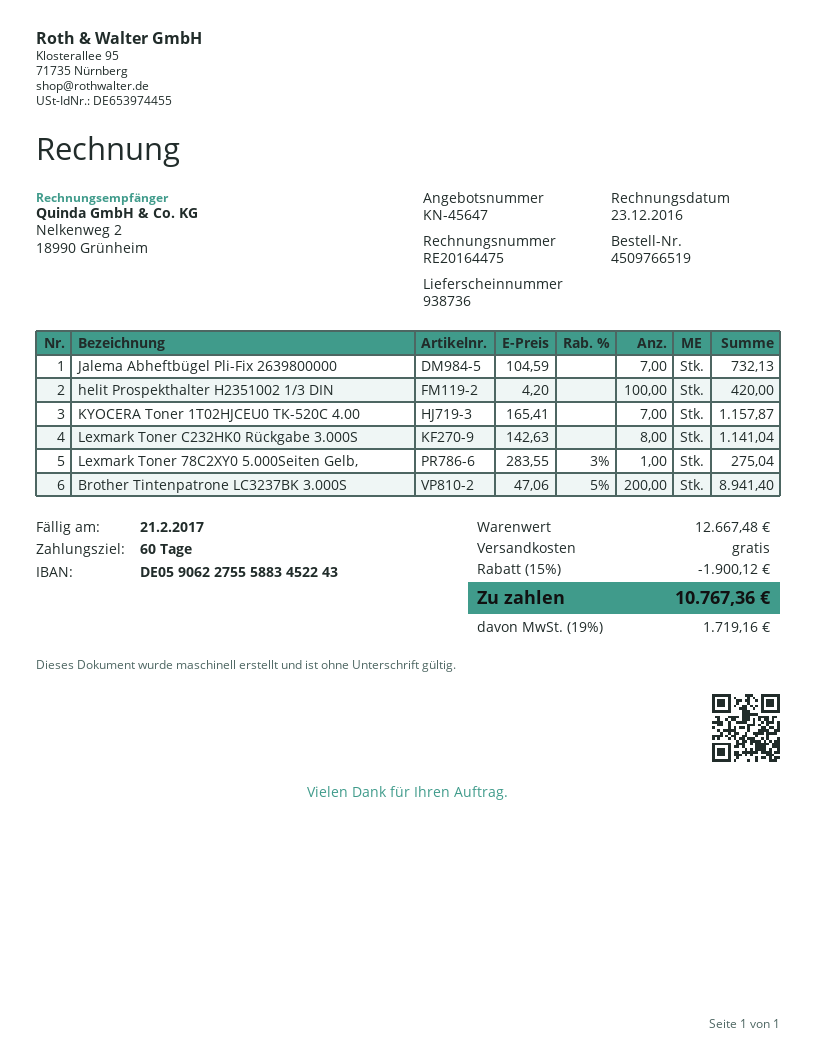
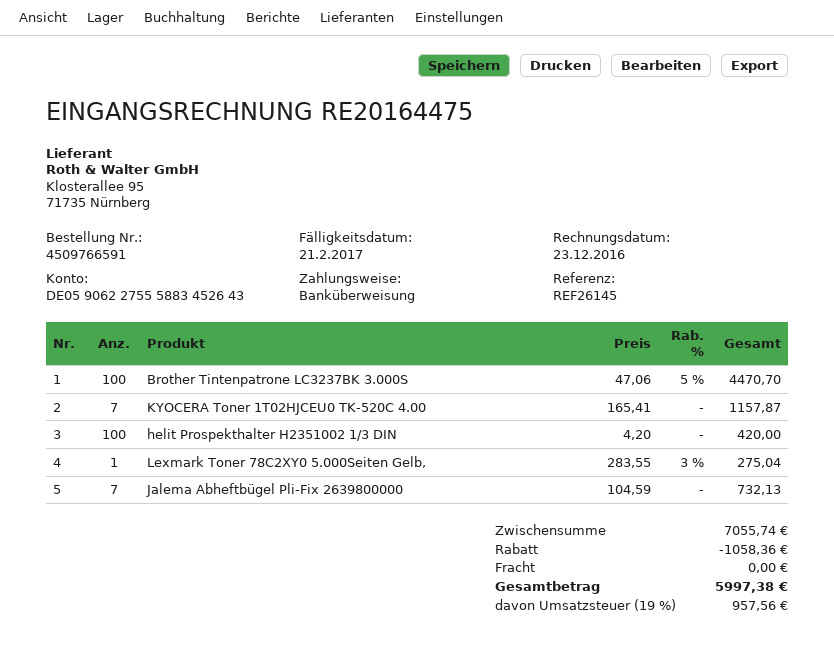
order number: 4509766519 -> 4509766591
bank account: DE05906227555883452243 -> DE05906227555883452643
Lexmark Toner C232HK0 Rückgabe 3.000S: 8 x 142.63 = 1141.04 -> none
Brother Tintenpatrone LC3237BK 3.000S: 200 x 47.06 - 5% = 8941.40 -> 100 x 47.06 - 5% = 4470.70
subtotal: 12667.48 -> 7055.74
discount: 1900.12 -> 1058.36
tax: 19% = 1719.16 -> 19% = 957.56
total: 10767.36 -> 5997.38

